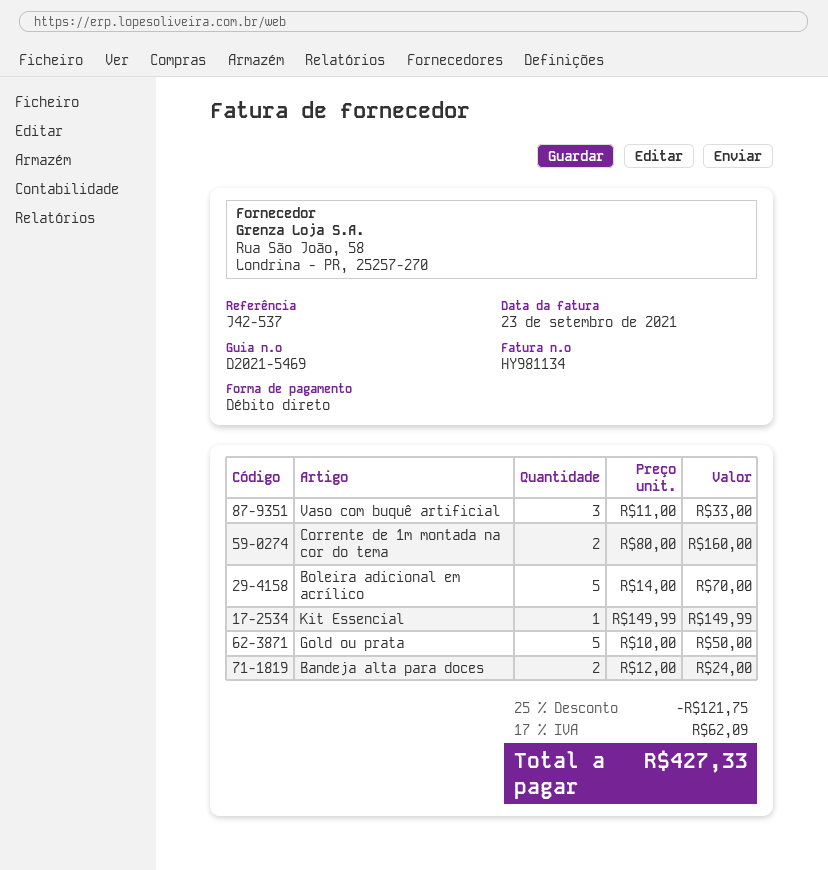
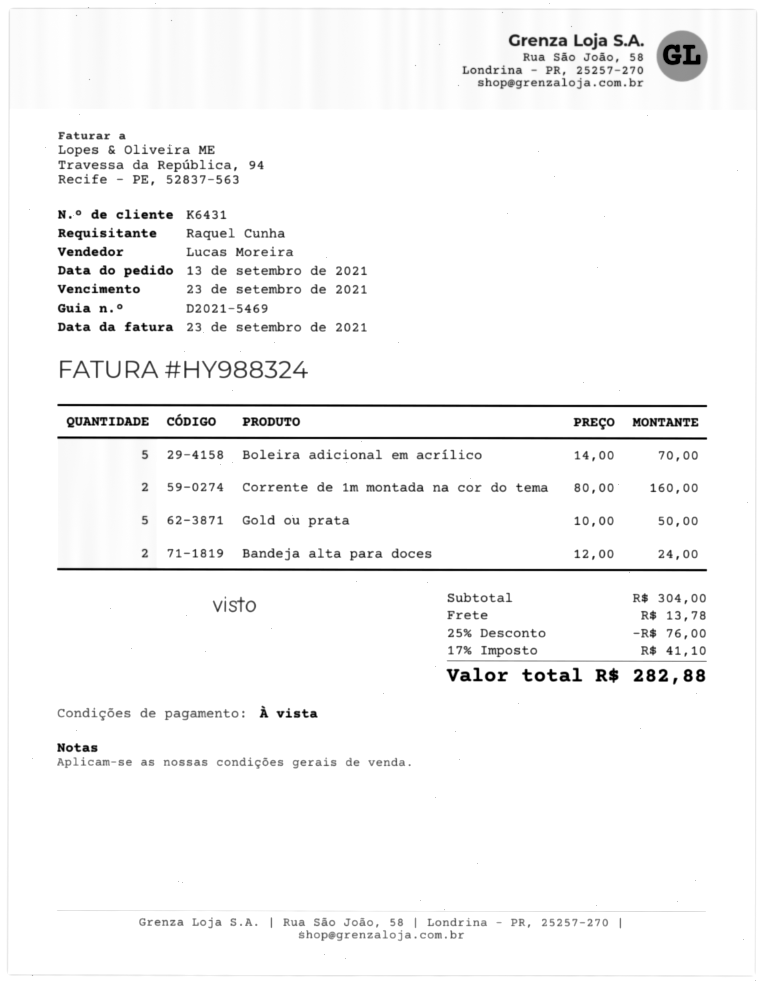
invoice number: HY981134 -> HY988324
Vaso com buquê artificial: 3 x 11.00 = 33.00 -> none
Kit Essencial: 1 x 149.99 = 149.99 -> none
discount: 25% = 121.75 -> 25% = 76.00
shipping: none -> 13.78
tax: 17% = 62.09 -> 17% = 41.10
total: 427.33 -> 282.88

